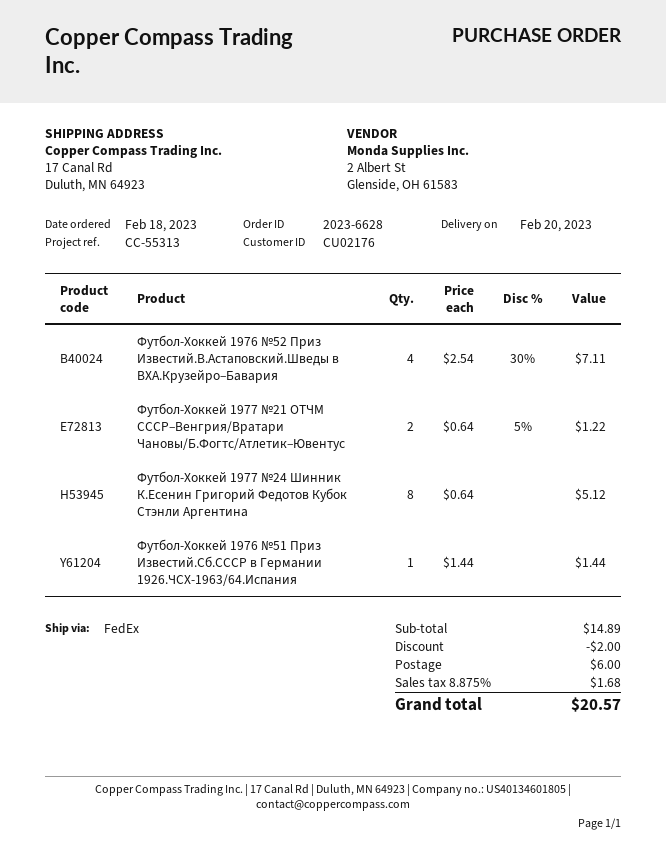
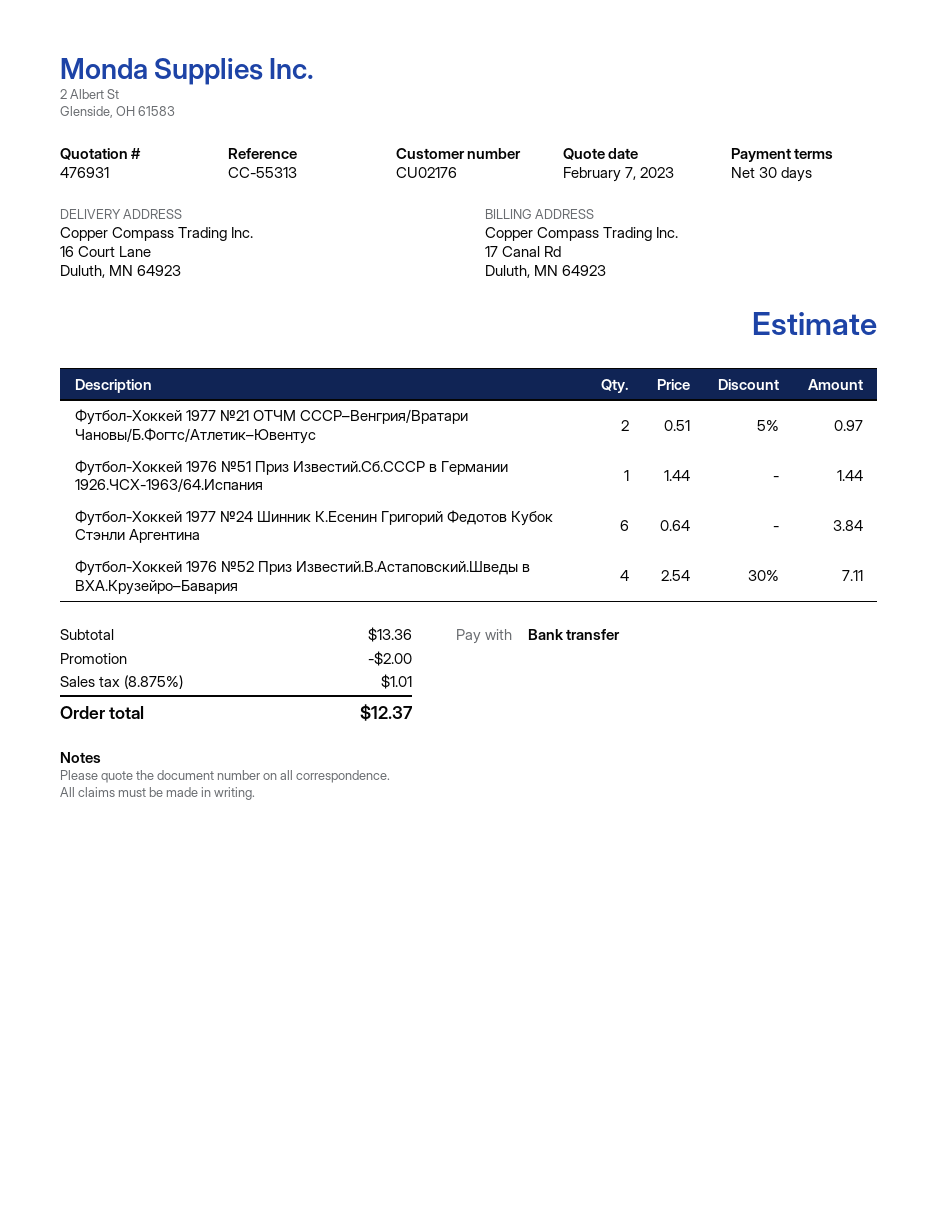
ship to: 17 Canal Rd, Duluth, MN 64923 -> 16 Court Lane, Duluth, MN 64923
Футбол-Хоккей 1977 №21 ОТЧМ СССР–Венгрия/Вратари Чановы/Б.Фогтс/Атлетик–Ювентус: 2 x 0.64 - 5% = 1.22 -> 2 x 0.51 - 5% = 0.97
Футбол-Хоккей 1977 №24 Шинник К.Есенин Григорий Федотов Кубок Стэнли Аргентина: 8 x 0.64 = 5.12 -> 6 x 0.64 = 3.84
subtotal: 14.89 -> 13.36
shipping: 6.00 -> none
tax: 8.875% = 1.68 -> 8.875% = 1.01
total: 20.57 -> 12.37

